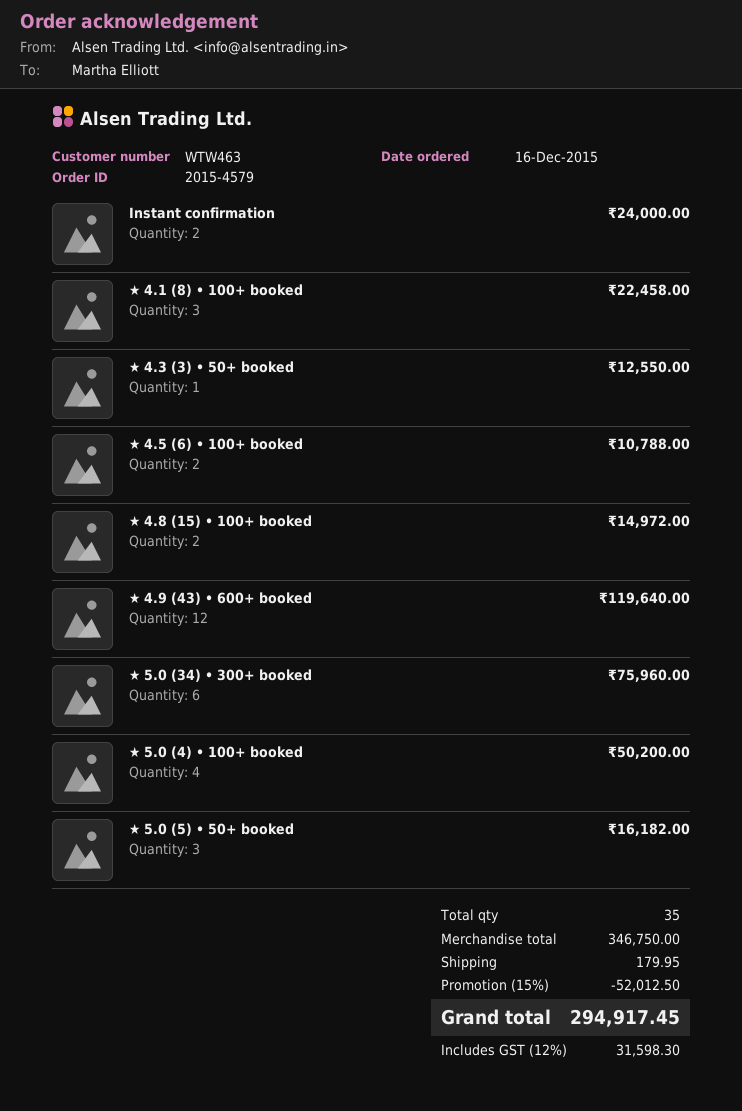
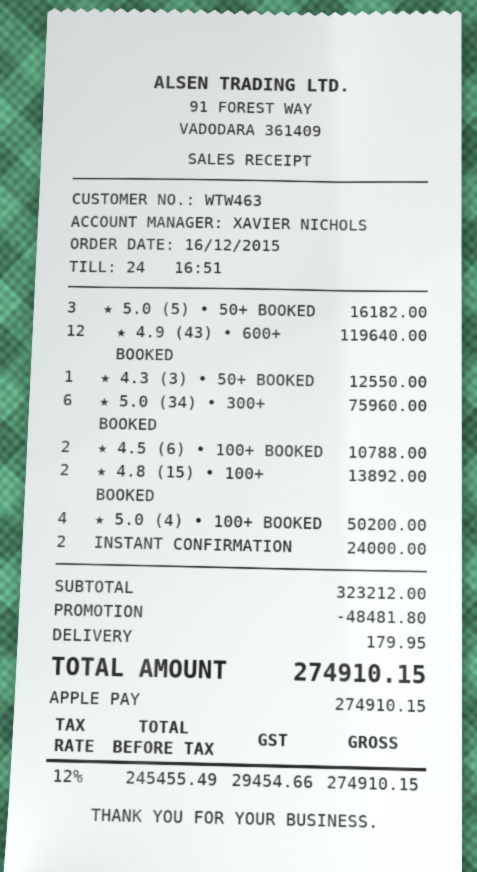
★ 4.1 (8) • 100+ booked: 3 for 22458.00 -> none
★ 4.8 (15) • 100+ booked: 2 for 14972.00 -> 2 for 13892.00
subtotal: 346750.00 -> 323212.00
discount: 52012.50 -> 48481.80
tax: 12% = 31598.30 -> 12% = 29454.66
total: 294917.45 -> 274910.15

